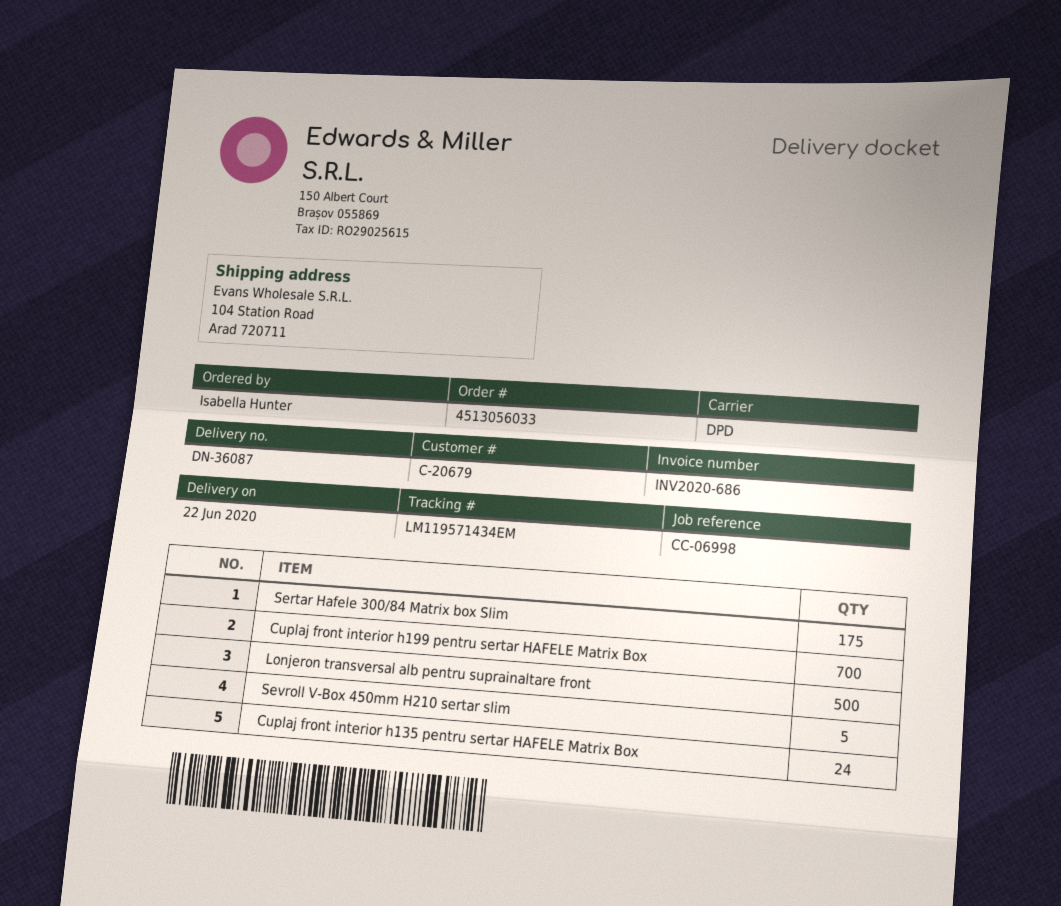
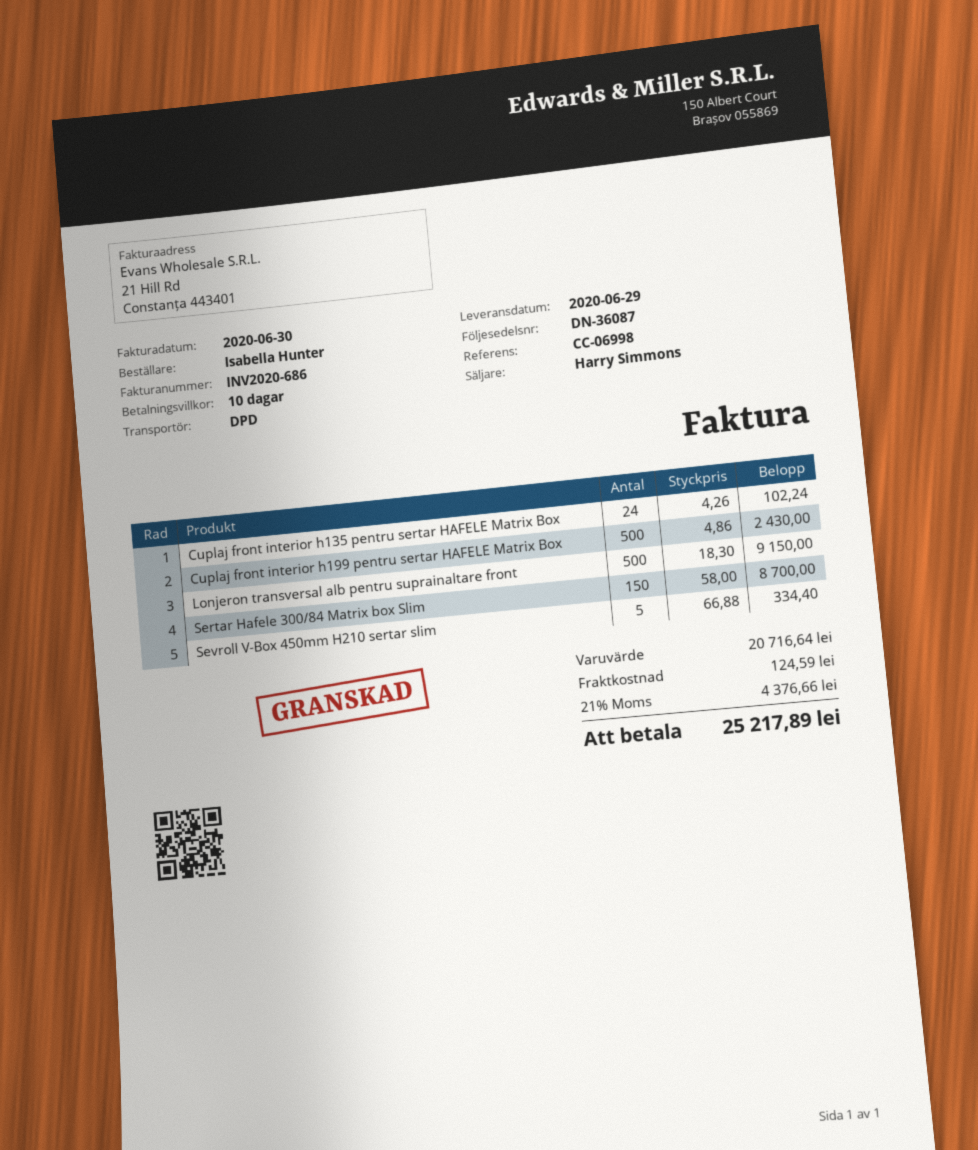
delivery date: 2020-06-22 -> 2020-06-29
Sertar Hafele 300/84 Matrix box Slim: 175 -> 150
Cuplaj front interior h199 pentru sertar HAFELE Matrix Box: 700 -> 500

